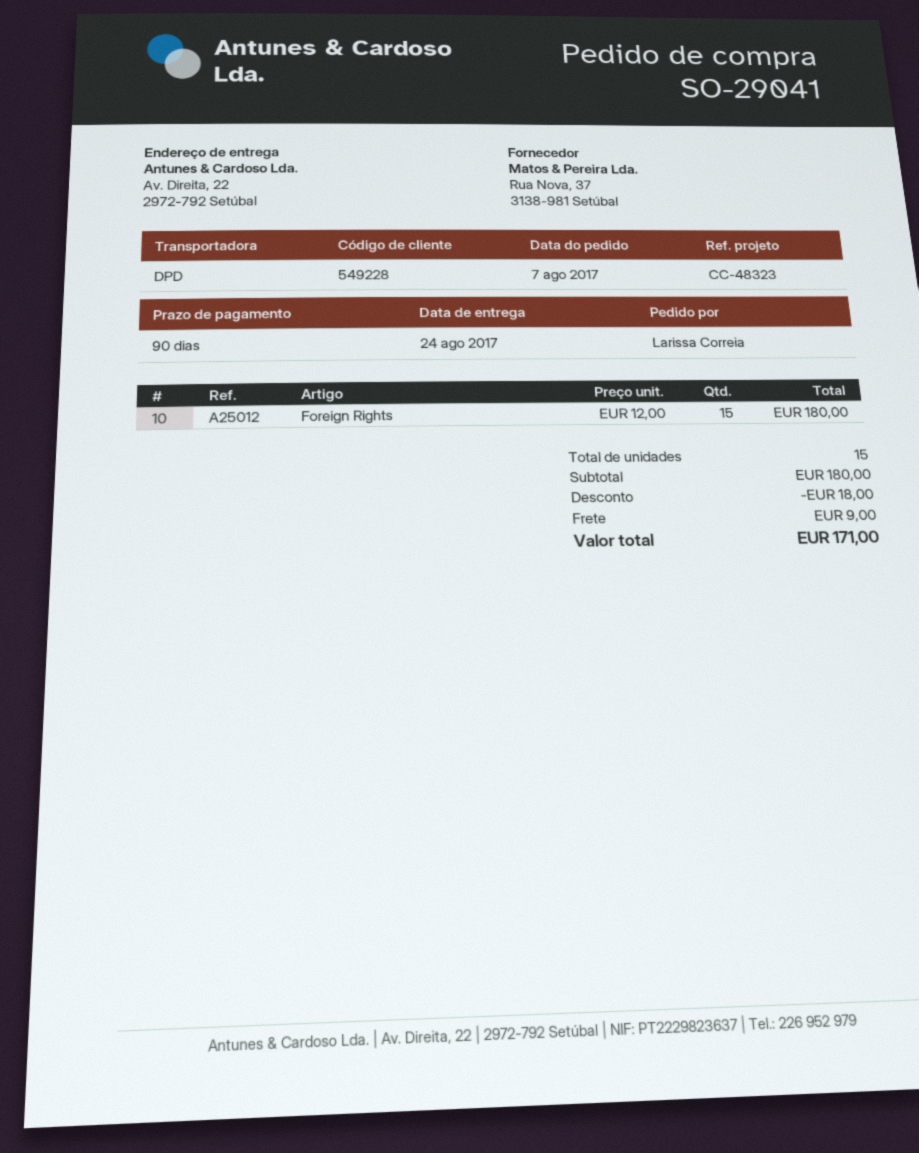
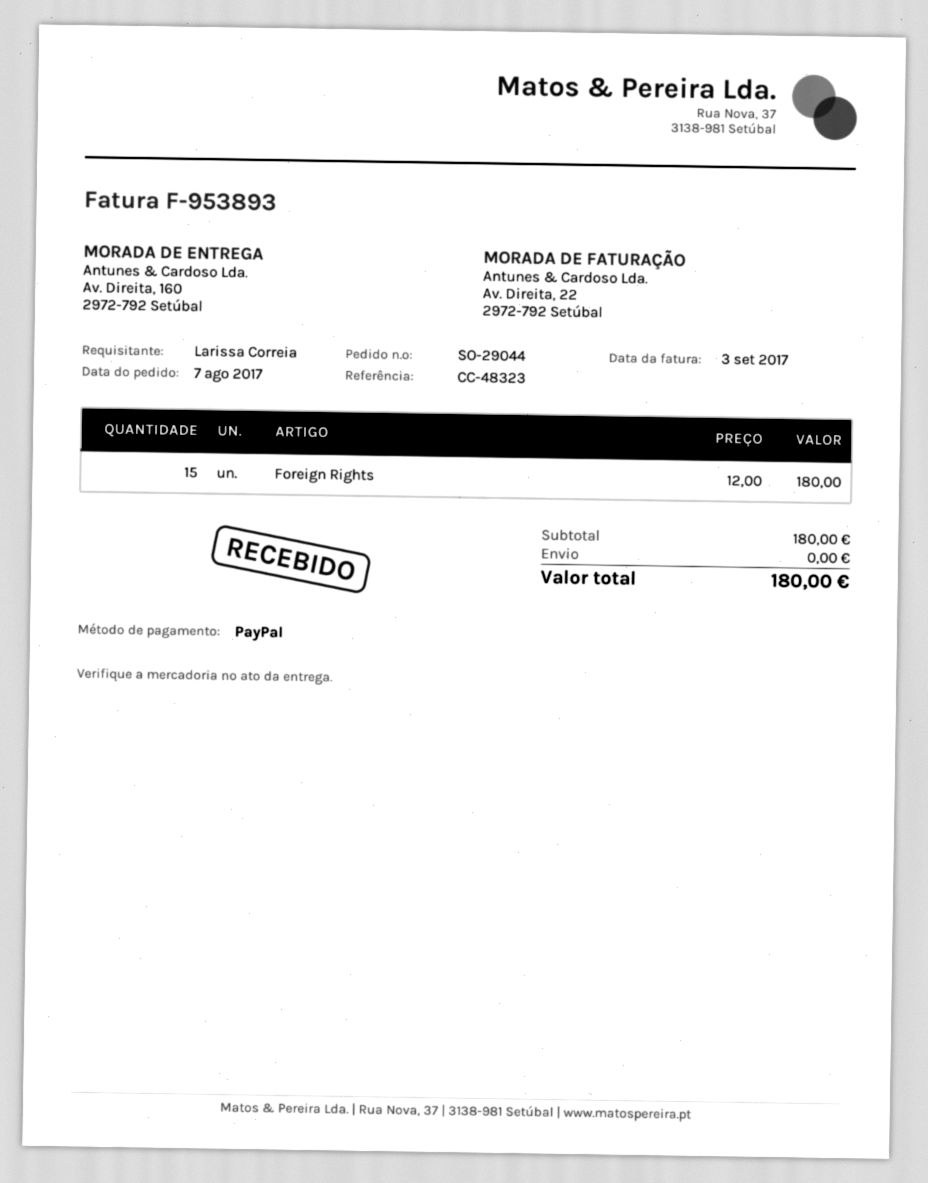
order number: SO-29041 -> SO-29044
ship to: Av. Direita, 22, 2972-792 Setúbal -> Av. Direita, 160, 2972-792 Setúbal
discount: 18.00 -> none
shipping: 9.00 -> 0.00
total: 171.00 -> 180.00

